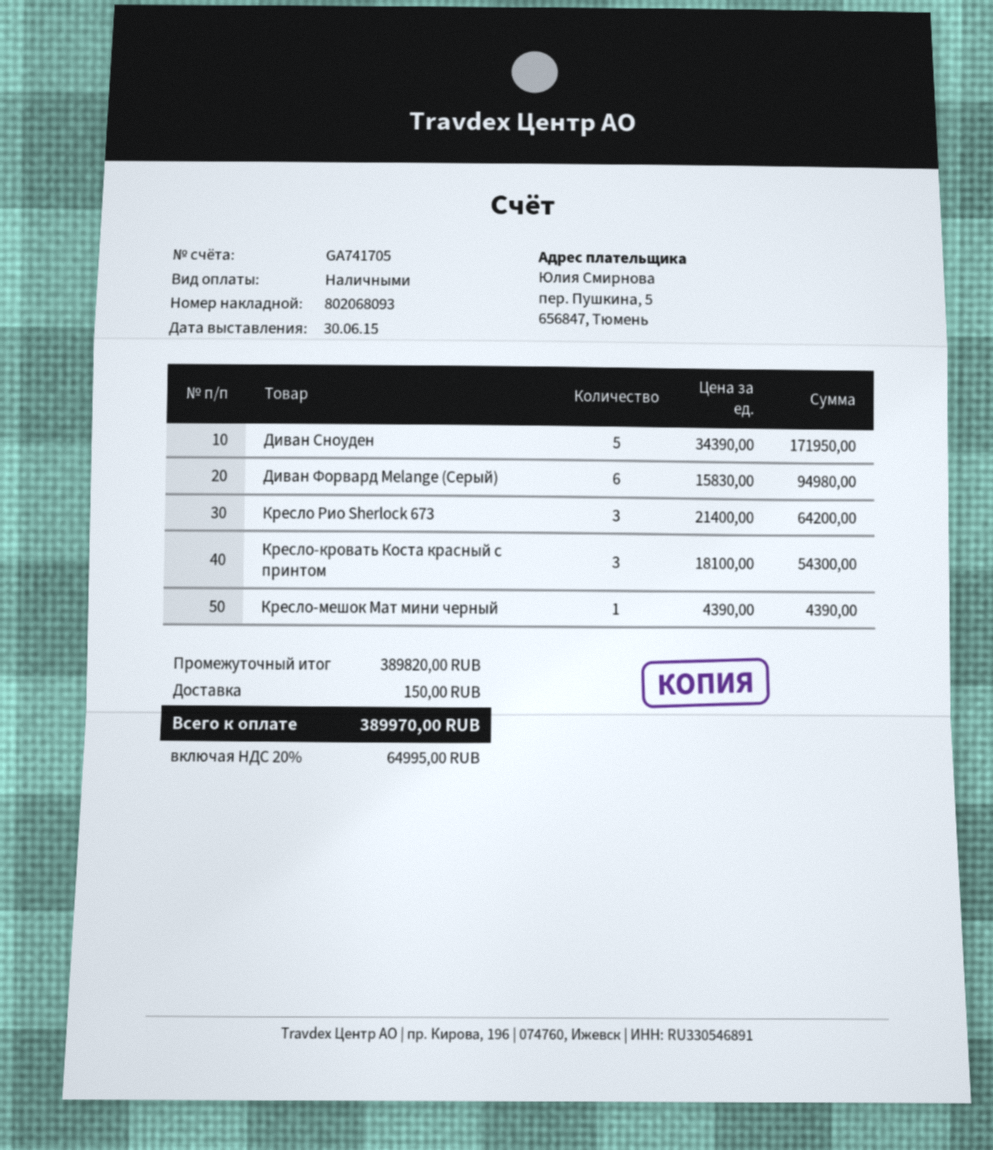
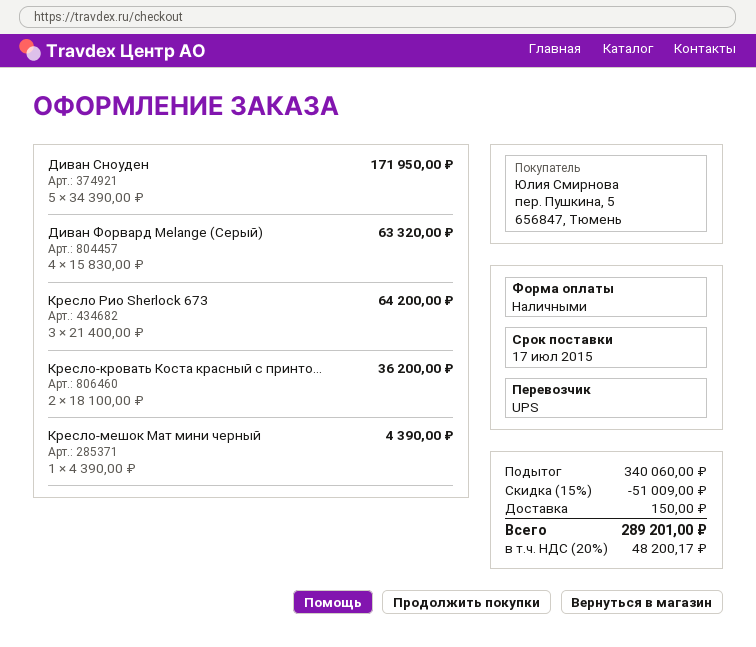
Диван Форвард Melange (Серый): 6 x 15830.00 = 94980.00 -> 4 x 15830.00 = 63320.00
Кресло-кровать Коста красный с принтом: 3 x 18100.00 = 54300.00 -> 2 x 18100.00 = 36200.00
subtotal: 389820.00 -> 340060.00
discount: none -> 15% = 51009.00
tax: 20% = 64995.00 -> 20% = 48200.17
total: 389970.00 -> 289201.00

